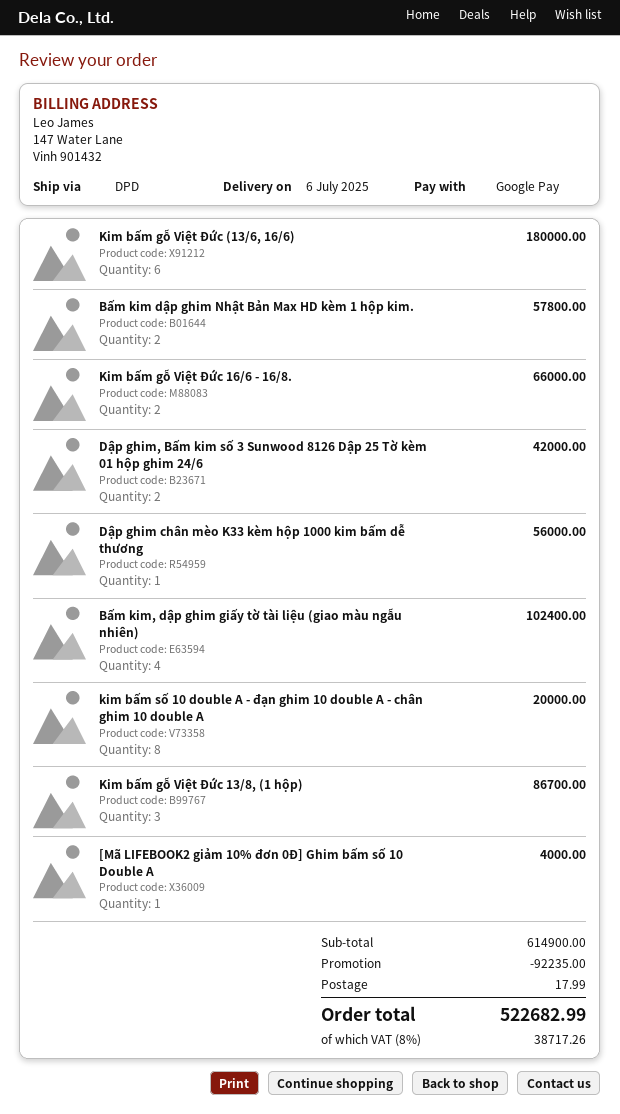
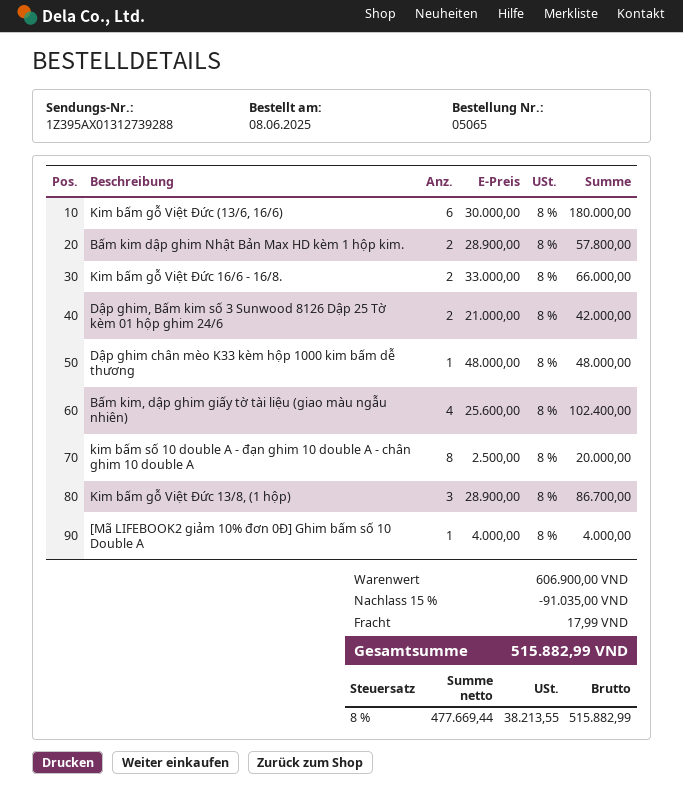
Dập ghim chân mèo K33 kèm hộp 1000 kim bấm dễ thương: 1 for 56000.00 -> 1 for 48000.00
subtotal: 614900.00 -> 606900.00
discount: 92235.00 -> 91035.00
tax: 8% = 38717.26 -> 8% = 38213.55
total: 522682.99 -> 515882.99

